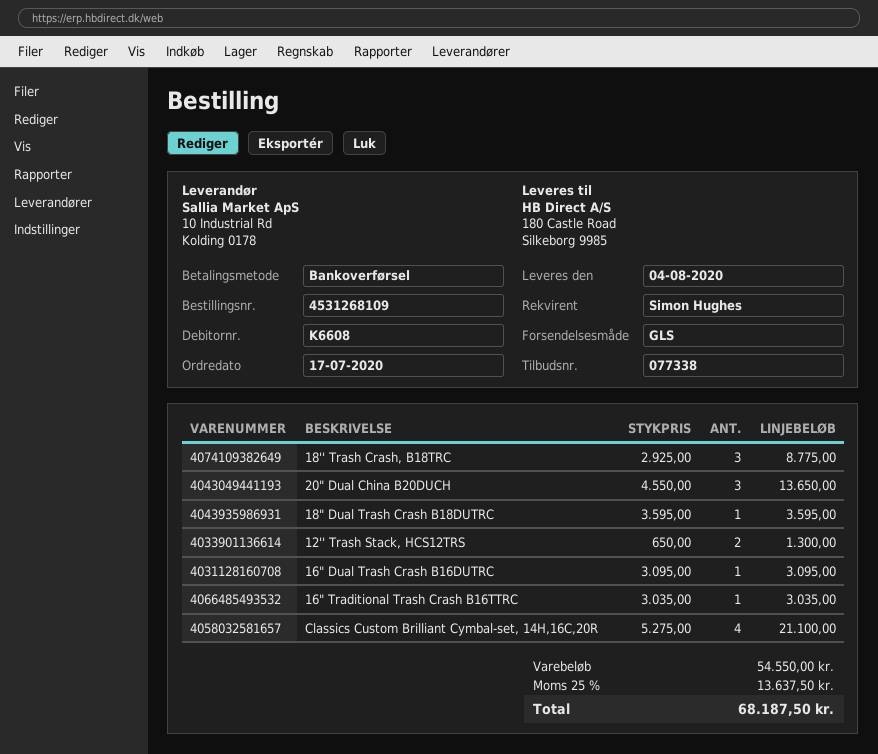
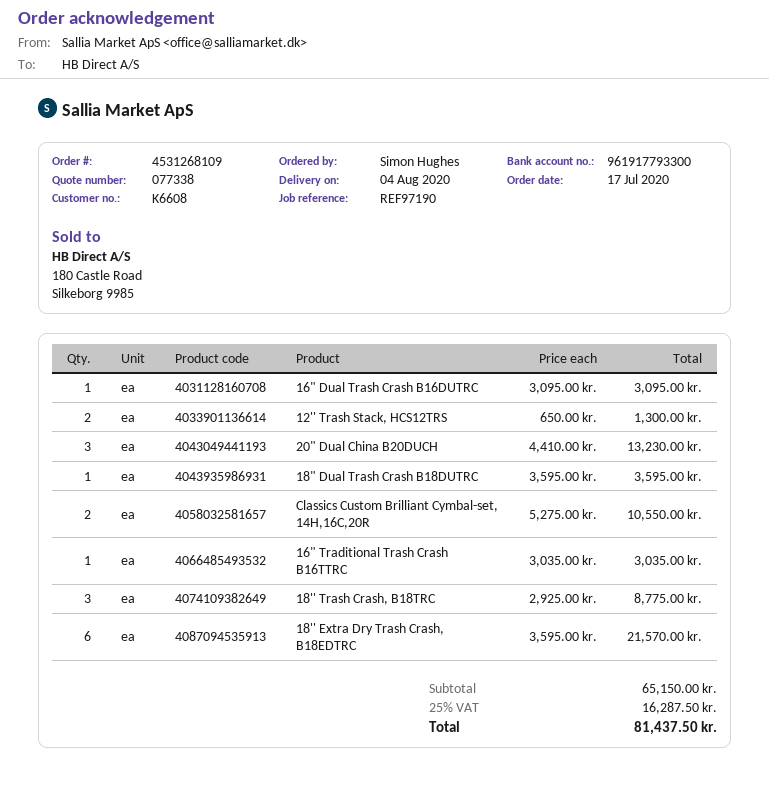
20" Dual China B20DUCH: 3 x 4550.00 = 13650.00 -> 3 x 4410.00 = 13230.00
Classics Custom Brilliant Cymbal-set, 14H,16C,20R: 4 x 5275.00 = 21100.00 -> 2 x 5275.00 = 10550.00
18'' Extra Dry Trash Crash, B18EDTRC: none -> 6 x 3595.00 = 21570.00
subtotal: 54550.00 -> 65150.00
tax: 25% = 13637.50 -> 25% = 16287.50
total: 68187.50 -> 81437.50

